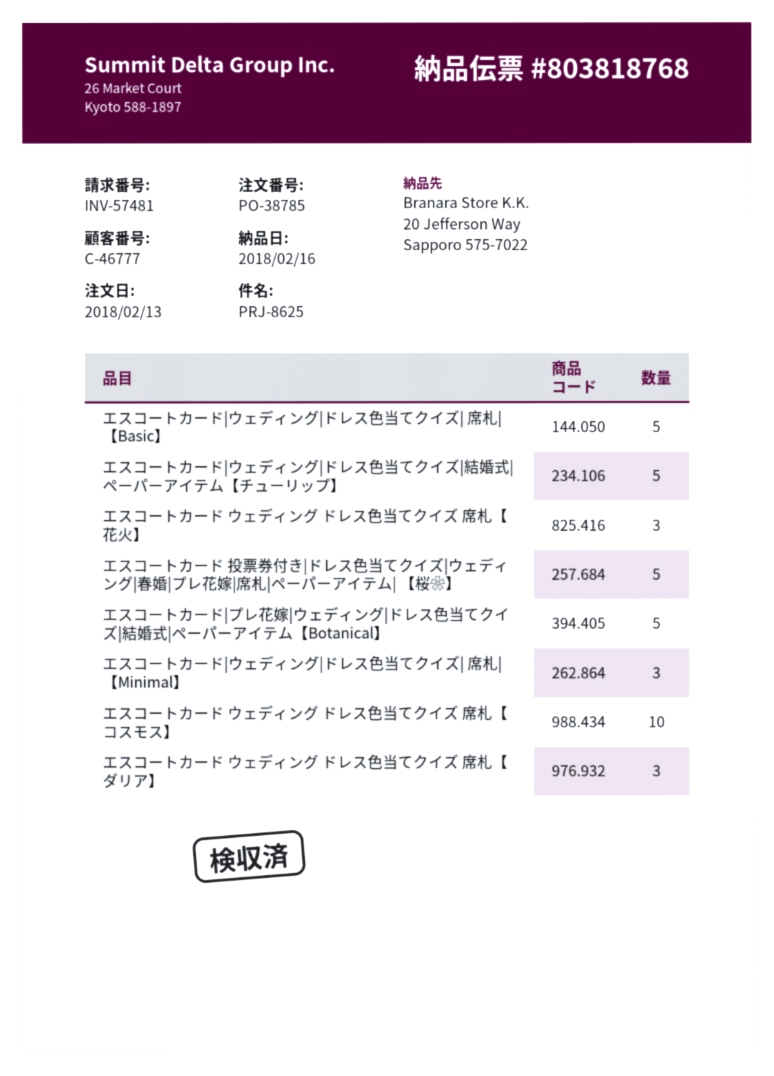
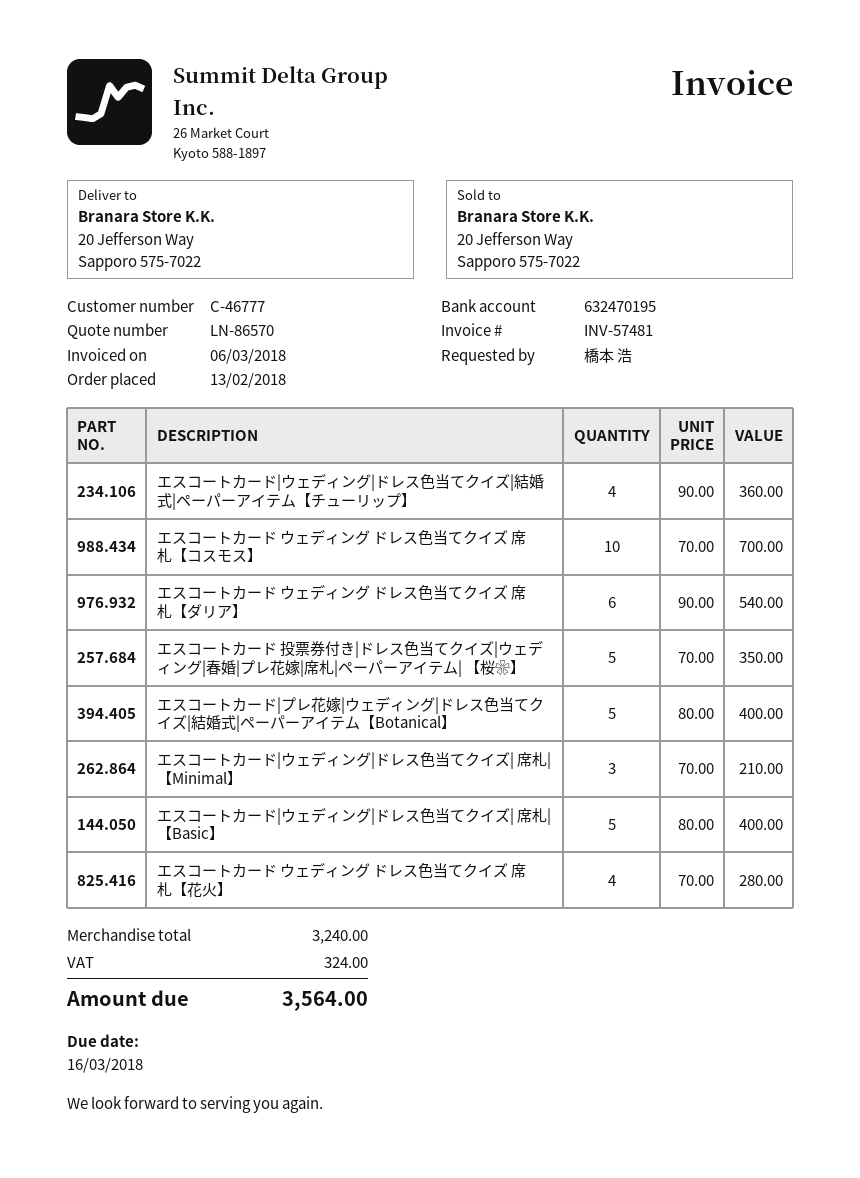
エスコートカード|ウェディング|ドレス色当てクイズ|結婚式|ペーパーアイテム【チューリップ】: 5 -> 4
エスコートカード ウェディング ドレス色当てクイズ 席札【花火】: 3 -> 4
エスコートカード ウェディング ドレス色当てクイズ 席札【ダリア】: 3 -> 6

